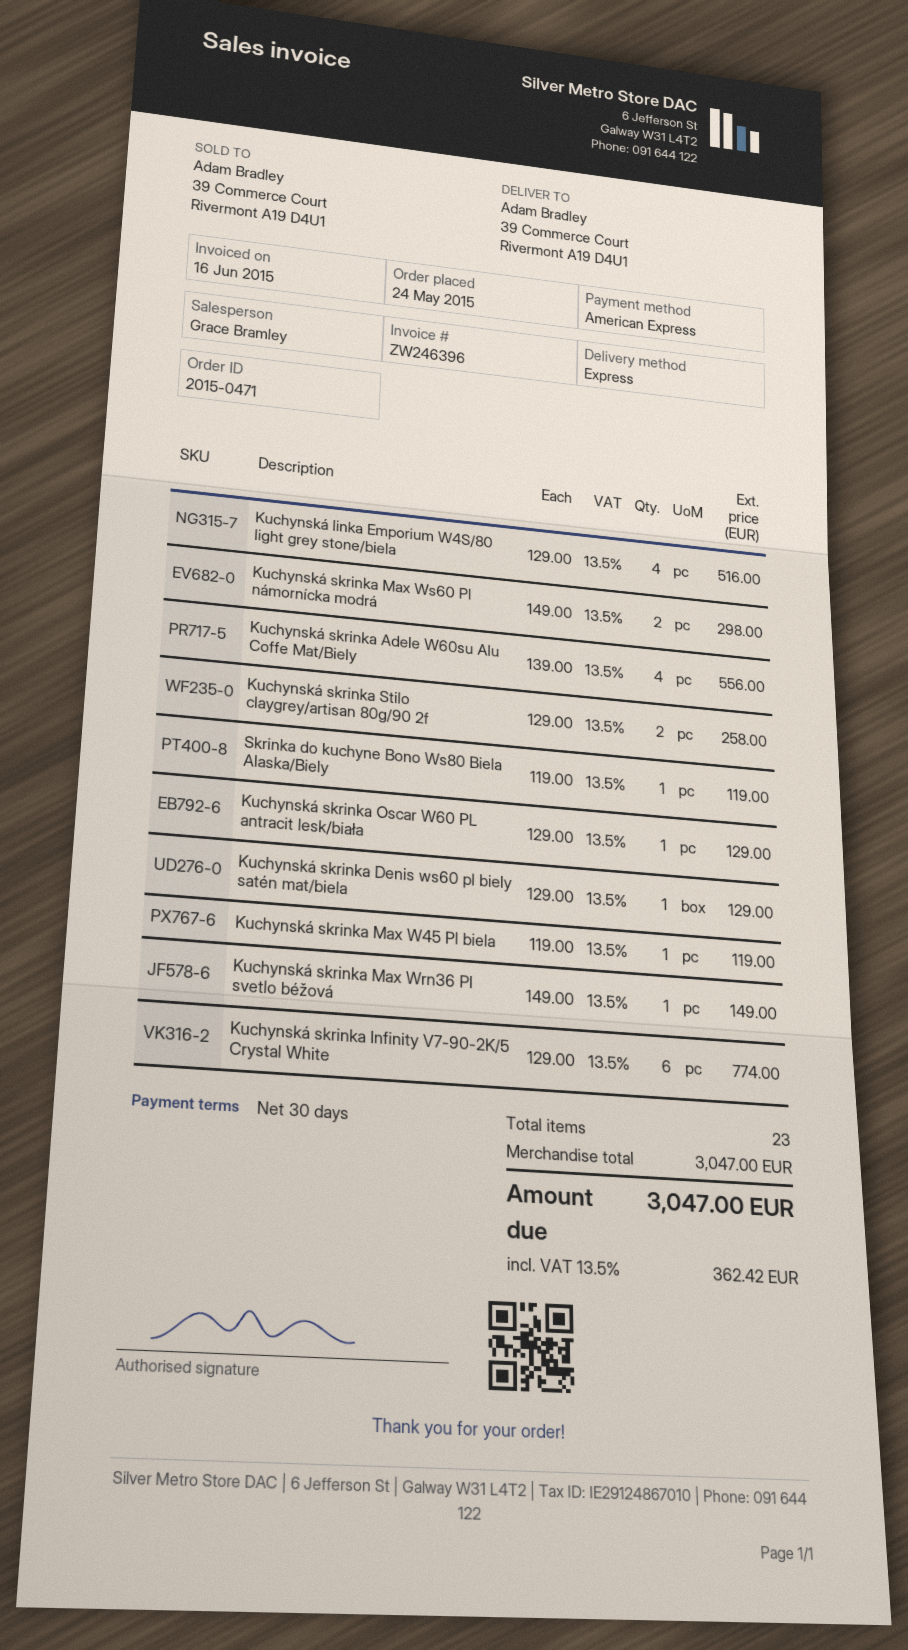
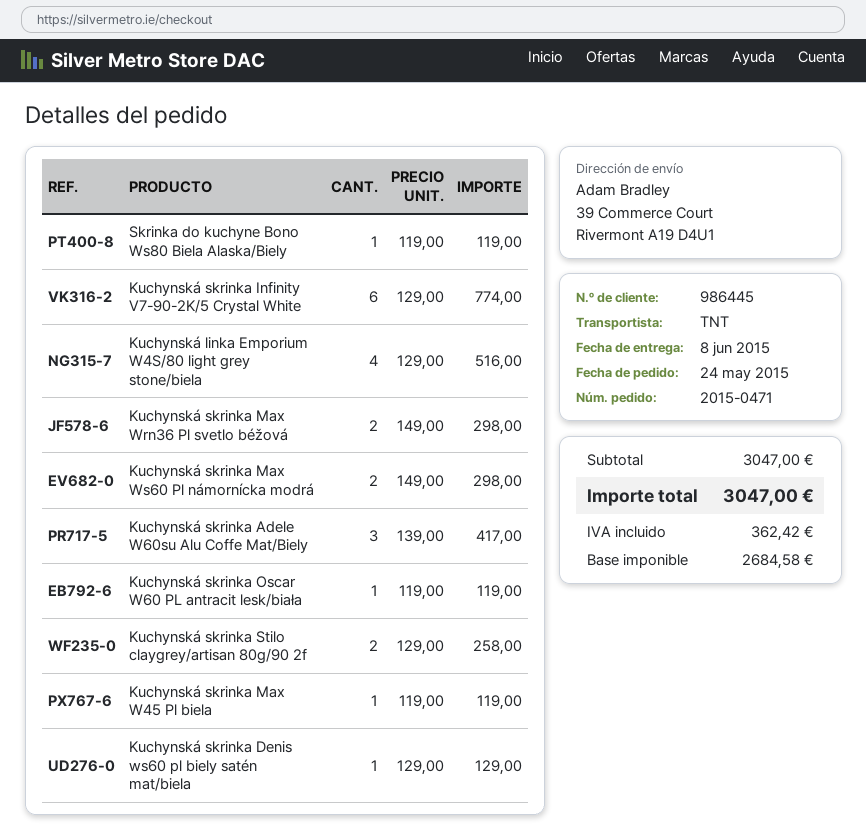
shipping method: express -> TNT
Kuchynská skrinka Adele W60su Alu Coffe Mat/Biely: 4 x 139.00 = 556.00 -> 3 x 139.00 = 417.00
Kuchynská skrinka Oscar W60 PL antracit lesk/biała: 1 x 129.00 = 129.00 -> 1 x 119.00 = 119.00
Kuchynská skrinka Max Wrn36 Pl svetlo béžová: 1 x 149.00 = 149.00 -> 2 x 149.00 = 298.00

